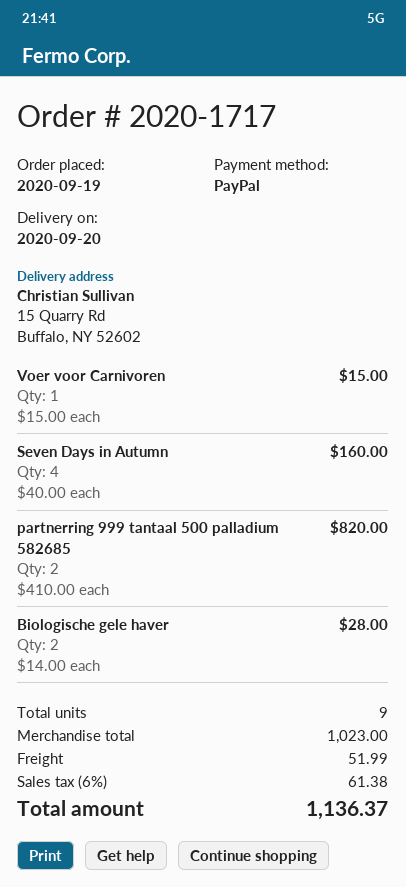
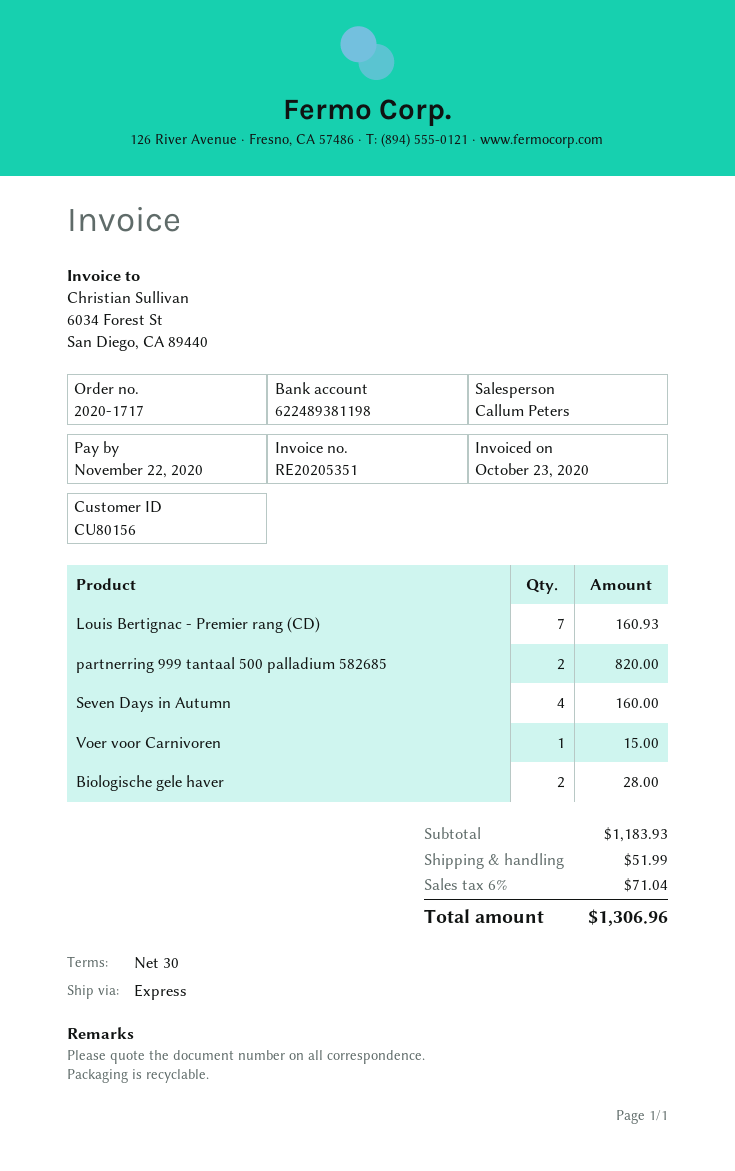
Louis Bertignac - Premier rang (CD): none -> 7 for 160.93
subtotal: 1023.00 -> 1183.93
tax: 6% = 61.38 -> 6% = 71.04
total: 1136.37 -> 1306.96

